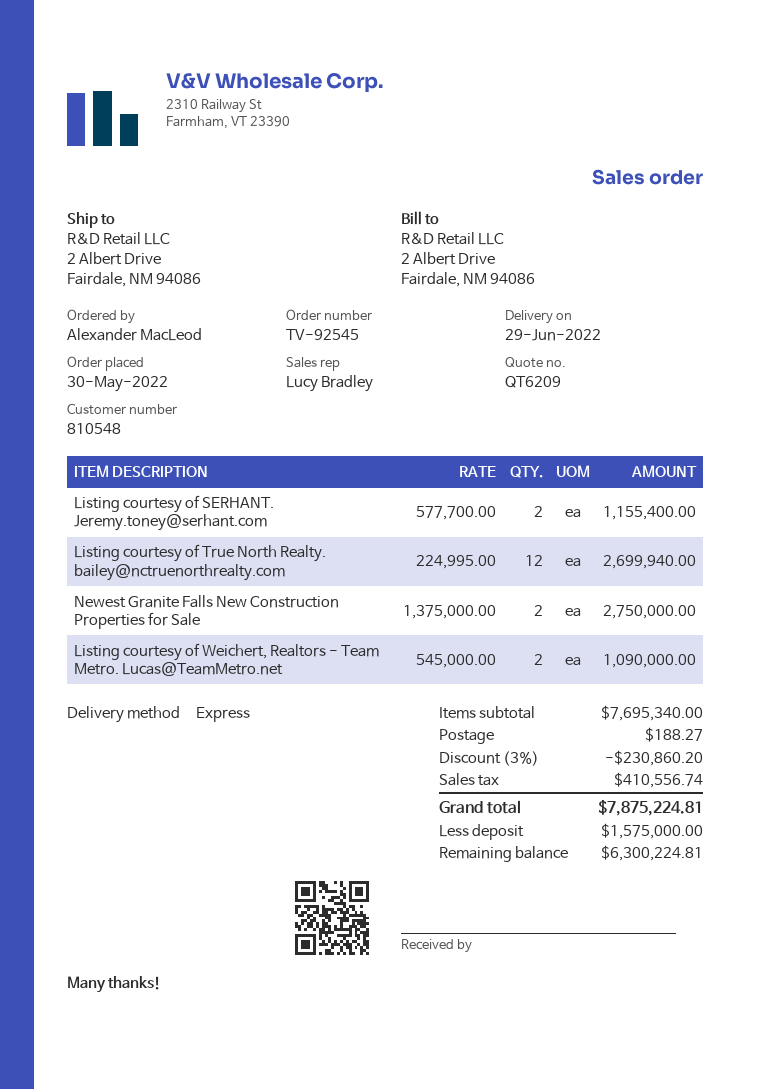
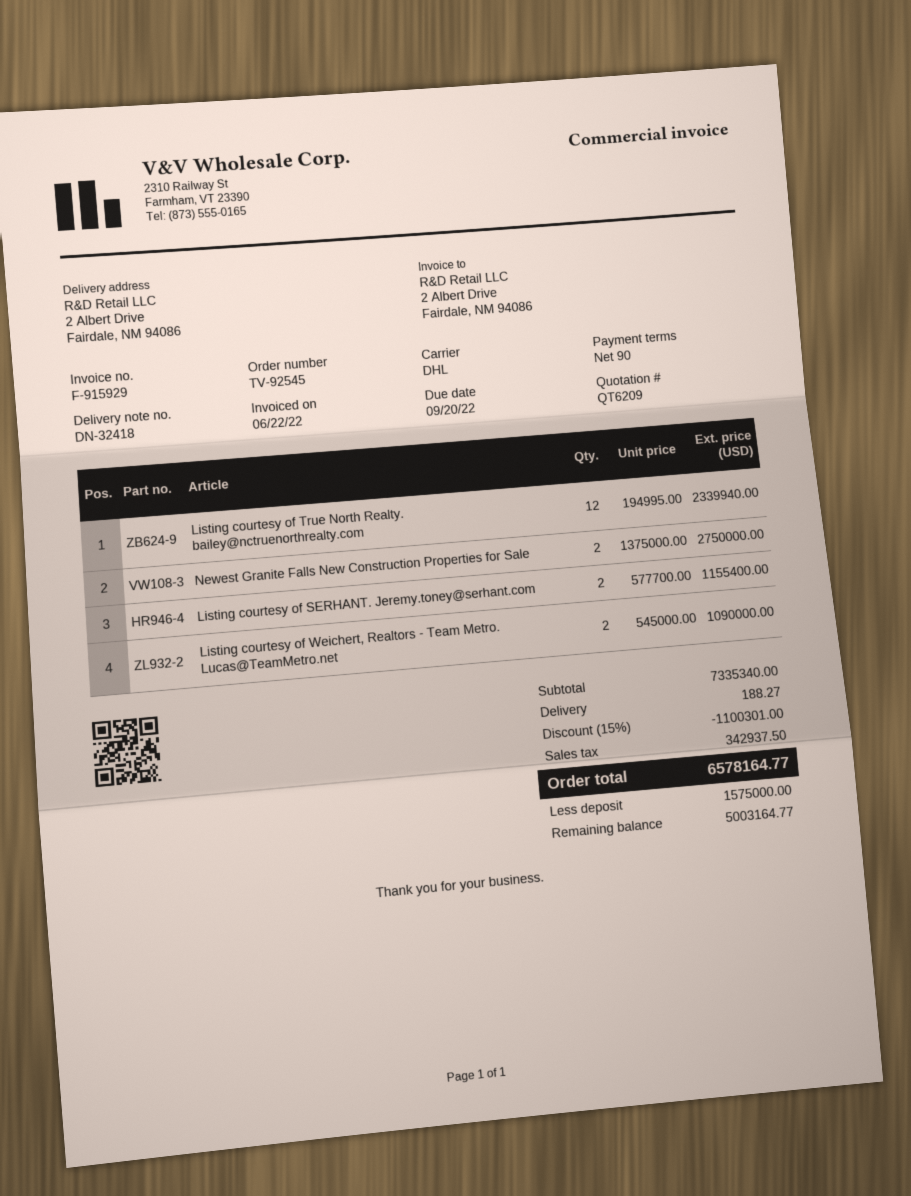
shipping method: express -> DHL
Listing courtesy of True North Realty. bailey@nctruenorthrealty.com: 12 x 224995.00 = 2699940.00 -> 12 x 194995.00 = 2339940.00
subtotal: 7695340.00 -> 7335340.00
discount: 3% = 230860.20 -> 15% = 1100301.00
tax: 410556.74 -> 342937.50
total: 7875224.81 -> 6578164.77
balance: 6300224.81 -> 5003164.77

